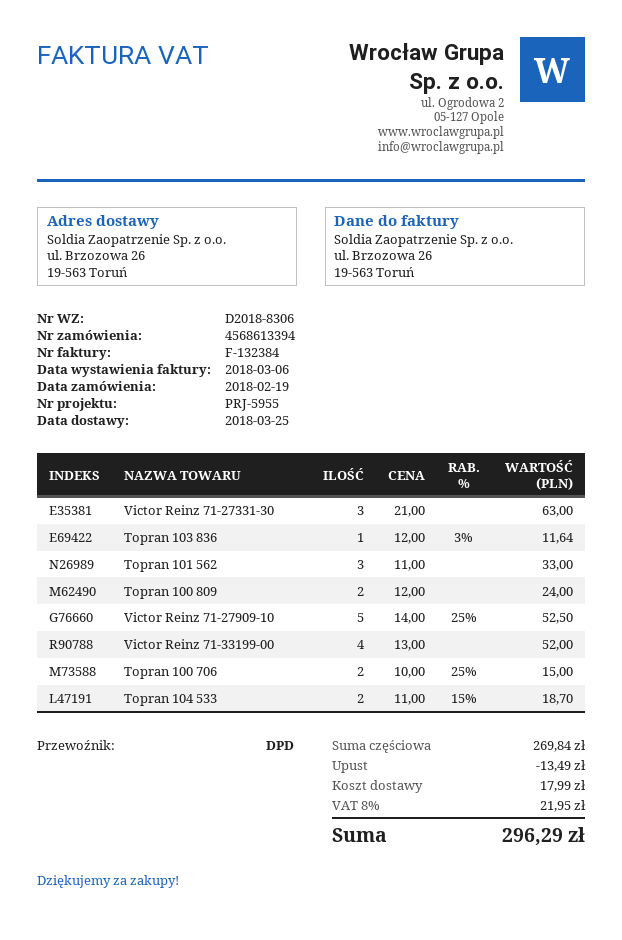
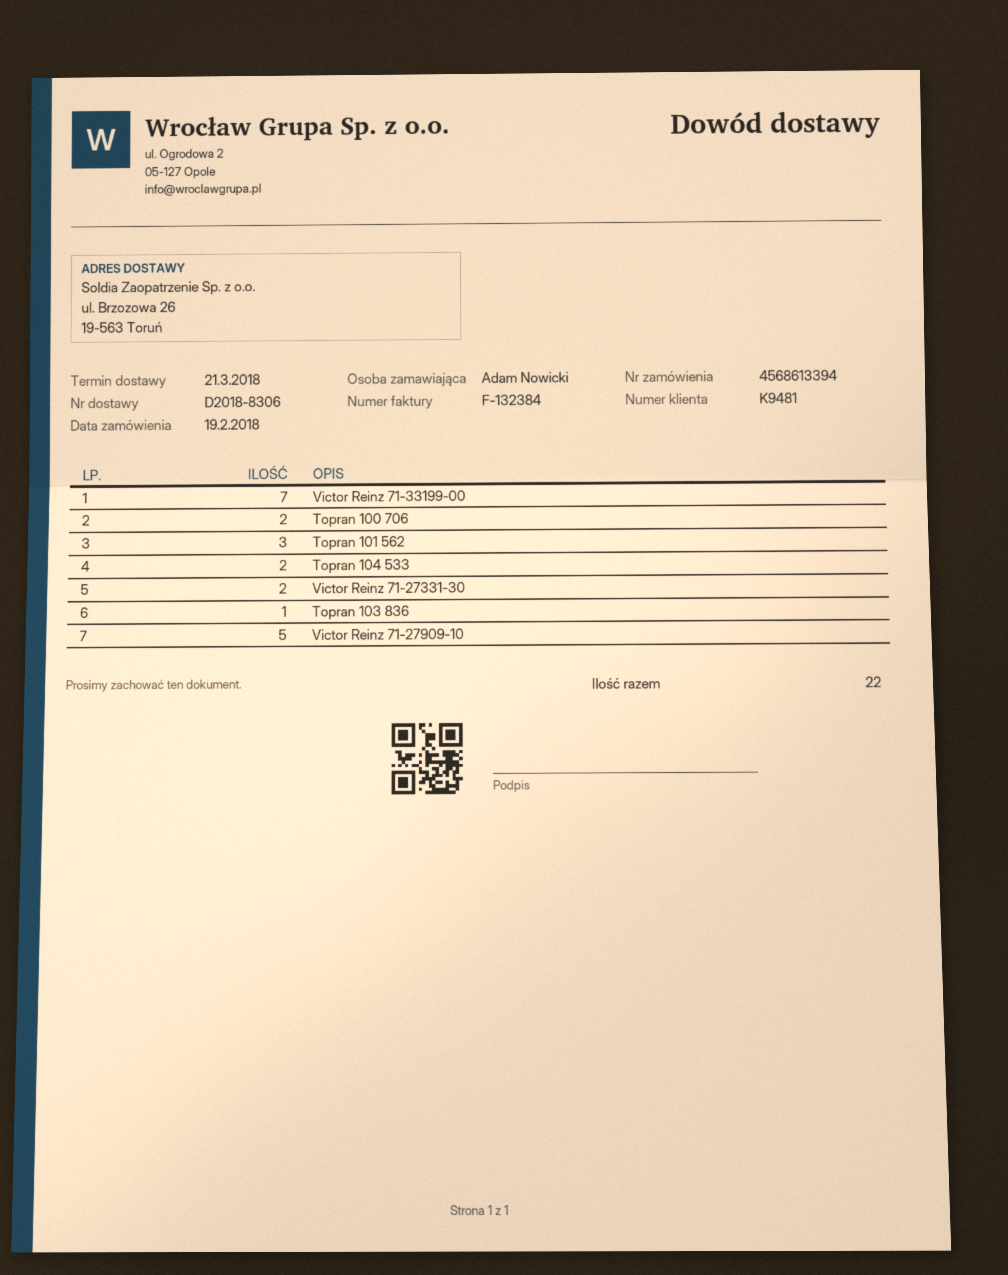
delivery date: 2018-03-25 -> 2018-03-21
Victor Reinz 71-27331-30: 3 -> 2
Topran 100 809: 2 -> none
Victor Reinz 71-33199-00: 4 -> 7

